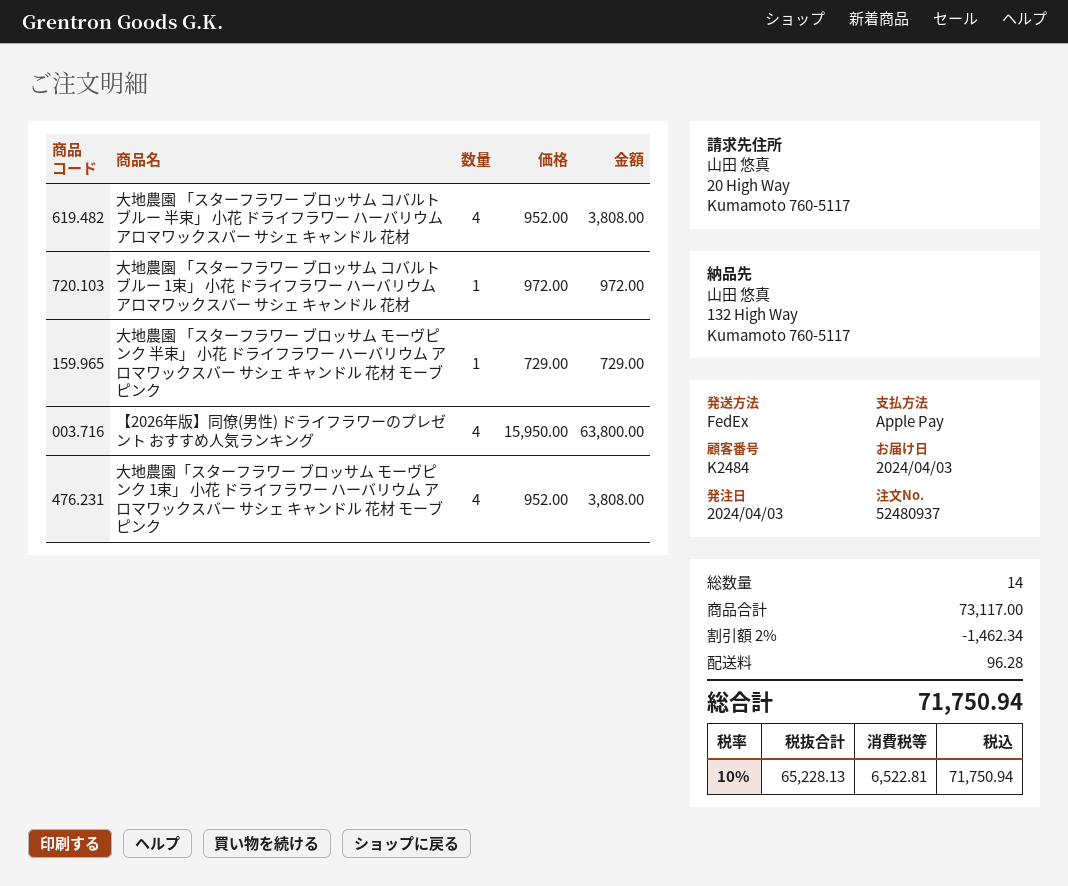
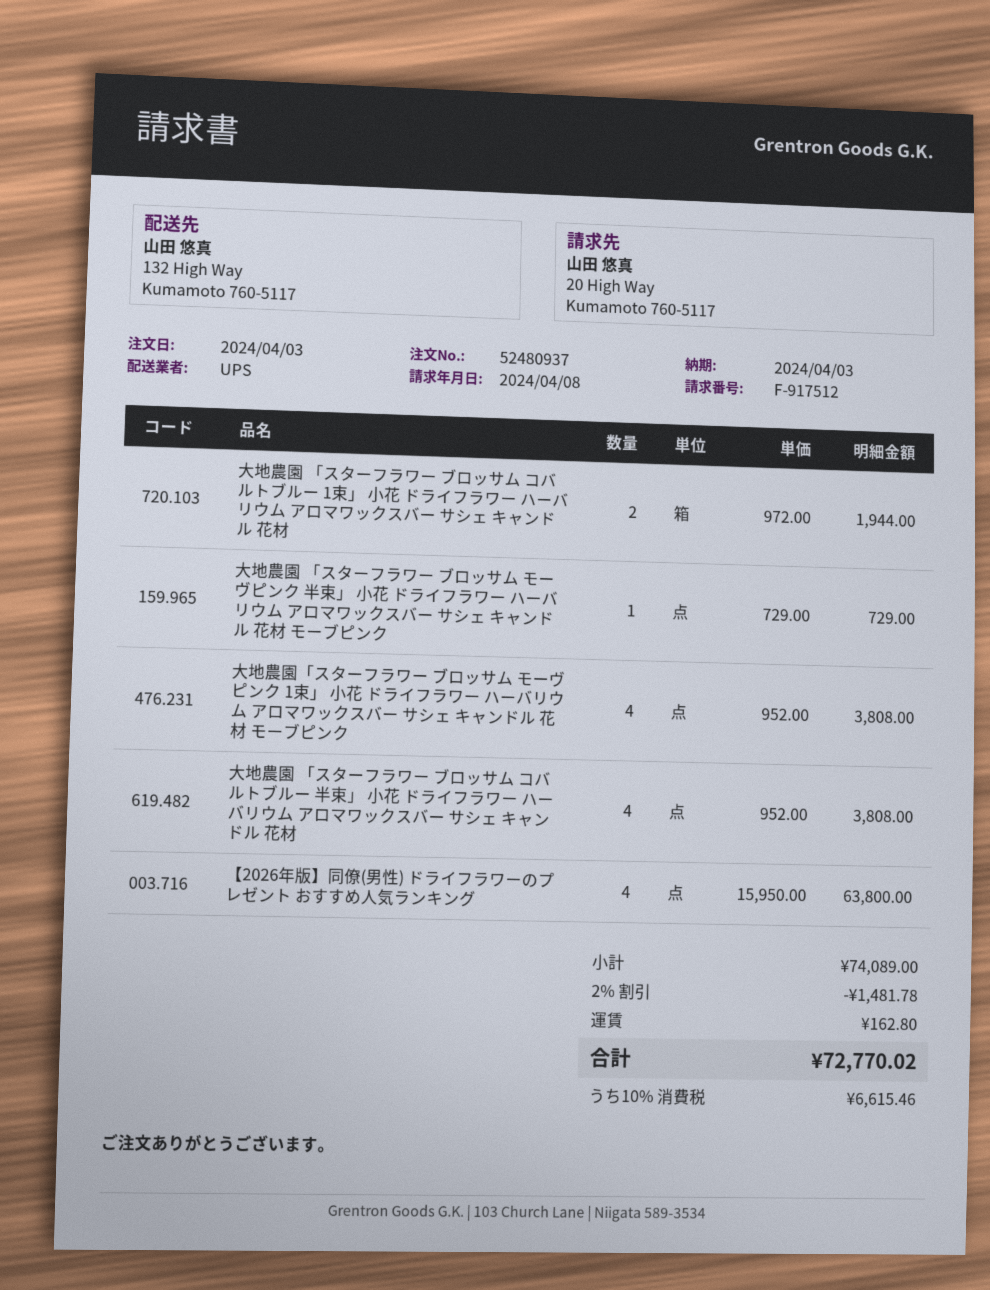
shipping method: FedEx -> UPS
大地農園 「スターフラワー ブロッサム コバルトブルー 1束」 小花 ドライフラワー ハーバリウム アロマワックスバー サシェ キャンドル 花材: 1 x 972.00 = 972.00 -> 2 x 972.00 = 1944.00
subtotal: 73117.00 -> 74089.00
discount: 2% = 1462.34 -> 2% = 1481.78
shipping: 96.28 -> 162.80
tax: 10% = 6522.81 -> 10% = 6615.46
total: 71750.94 -> 72770.02

